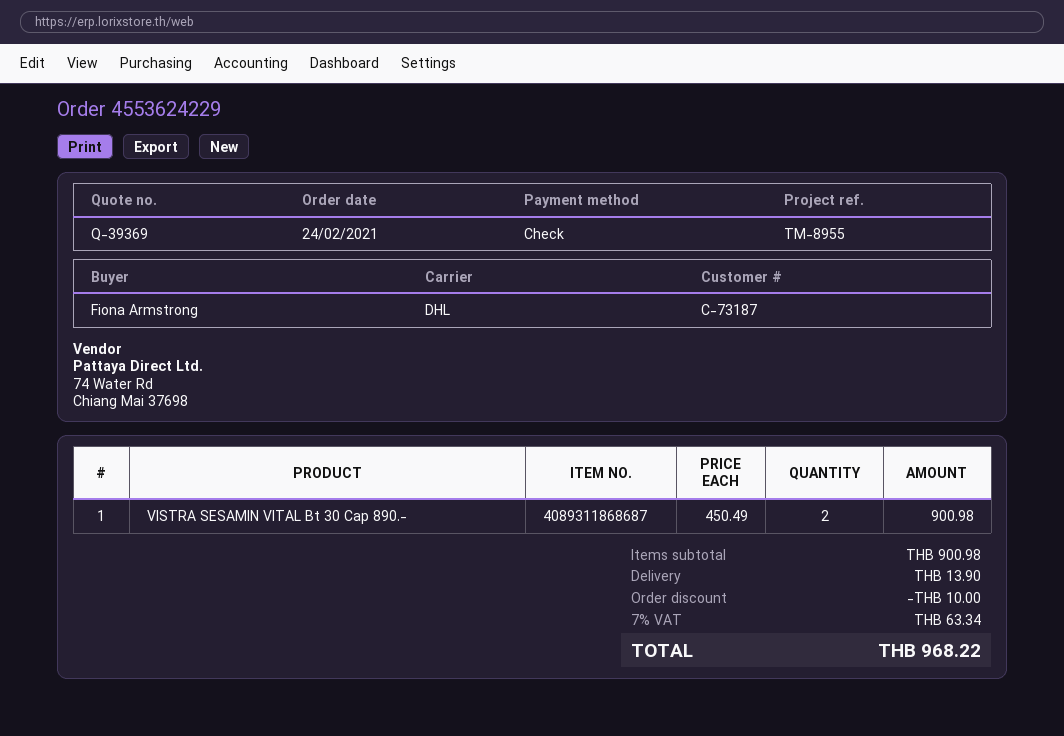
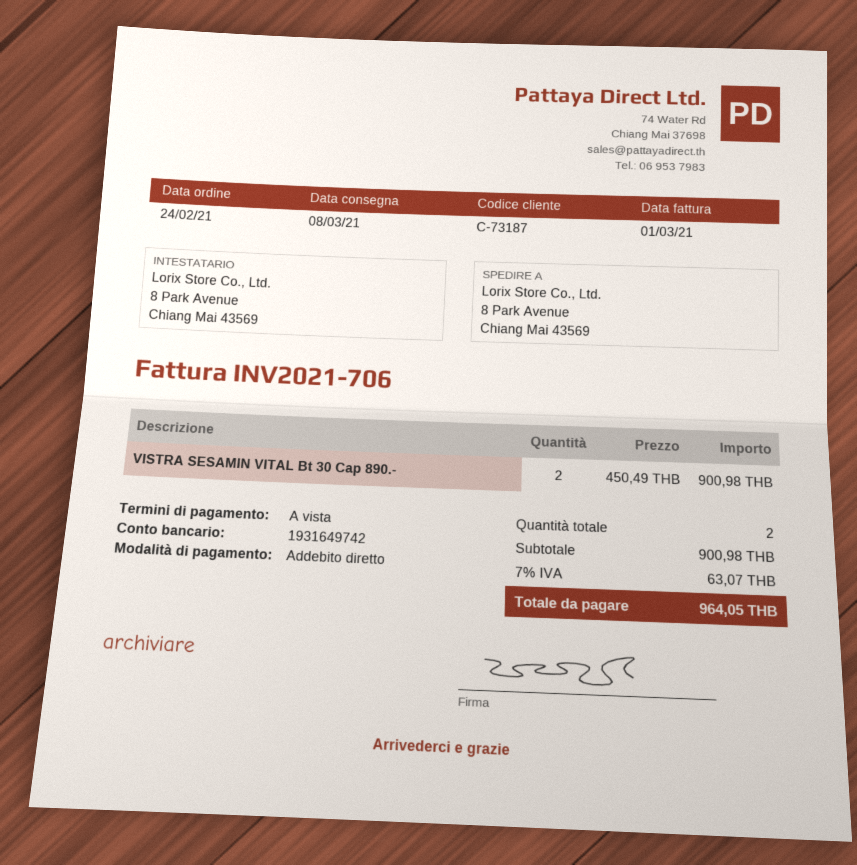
payment method: cheque -> direct debit
discount: 10.00 -> none
shipping: 13.90 -> none
tax: 7% = 63.34 -> 7% = 63.07
total: 968.22 -> 964.05

